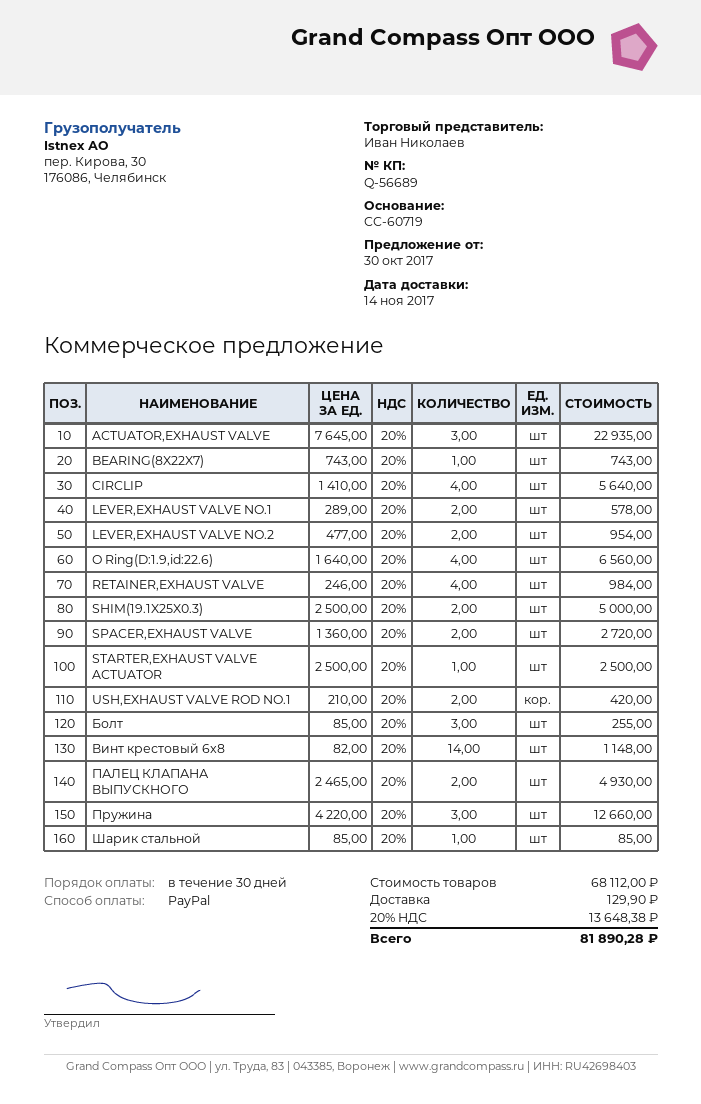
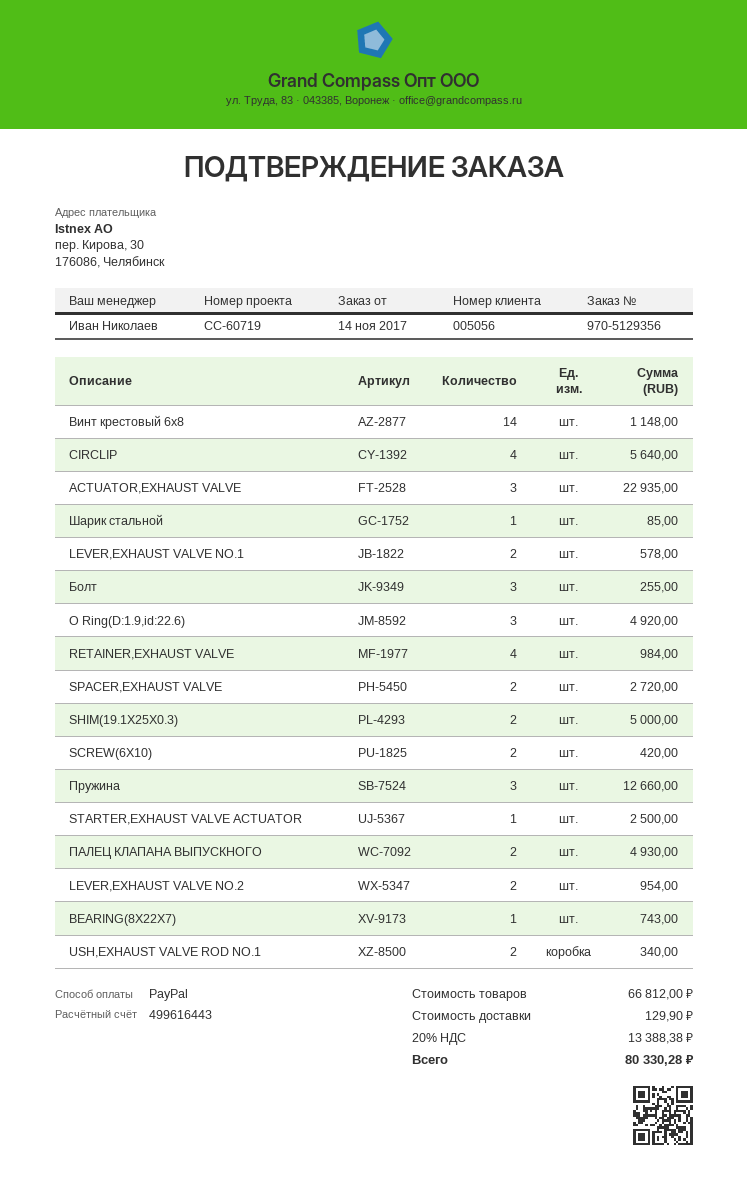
O Ring(D:1.9,id:22.6): 4 for 6560.00 -> 3 for 4920.00
USH,EXHAUST VALVE ROD NO.1: 2 for 420.00 -> 2 for 340.00
SCREW(6X10): none -> 2 for 420.00
subtotal: 68112.00 -> 66812.00
tax: 20% = 13648.38 -> 20% = 13388.38
total: 81890.28 -> 80330.28

